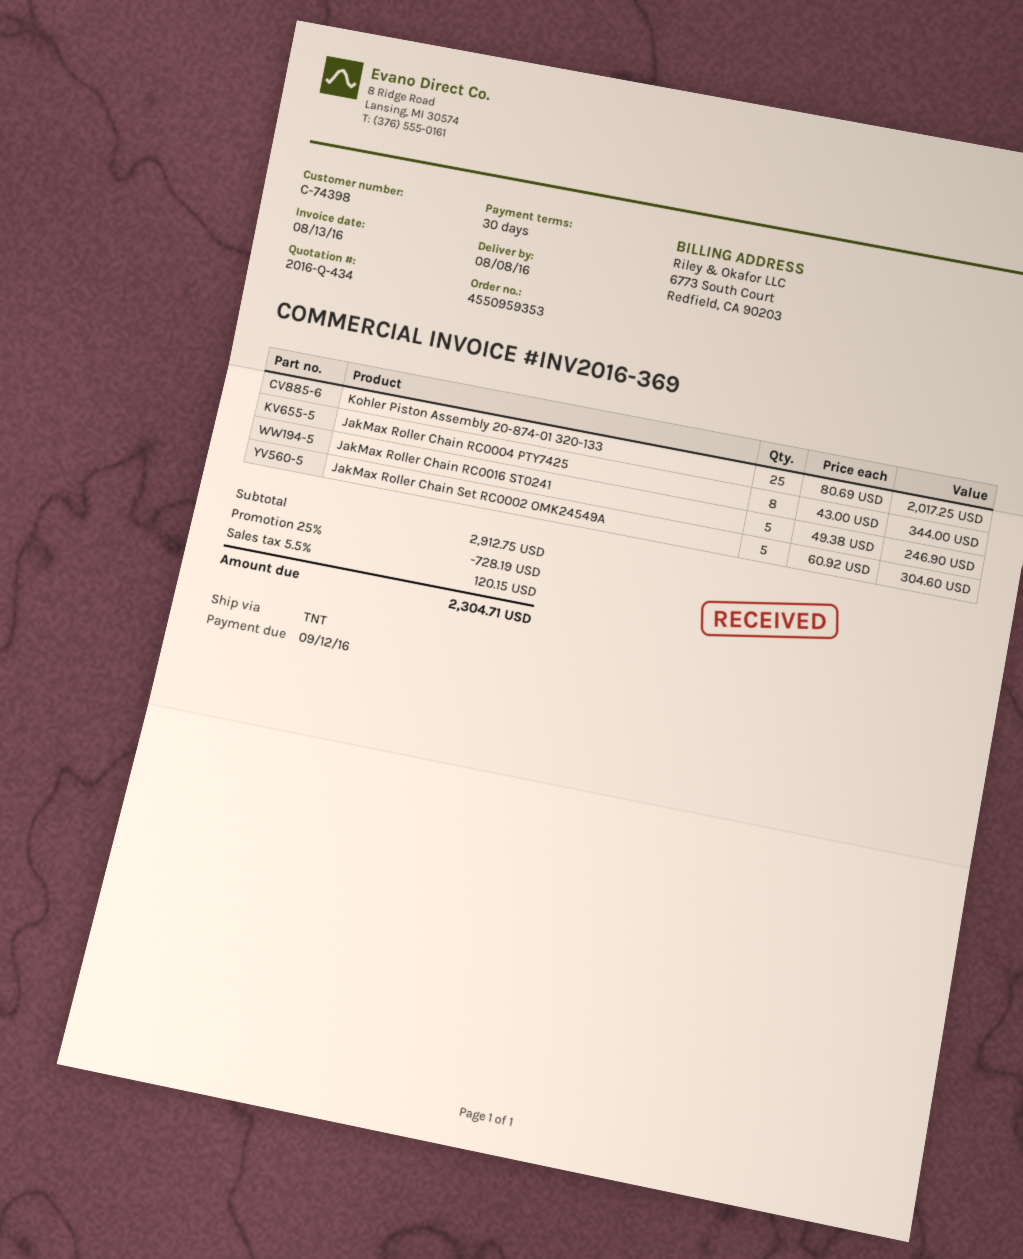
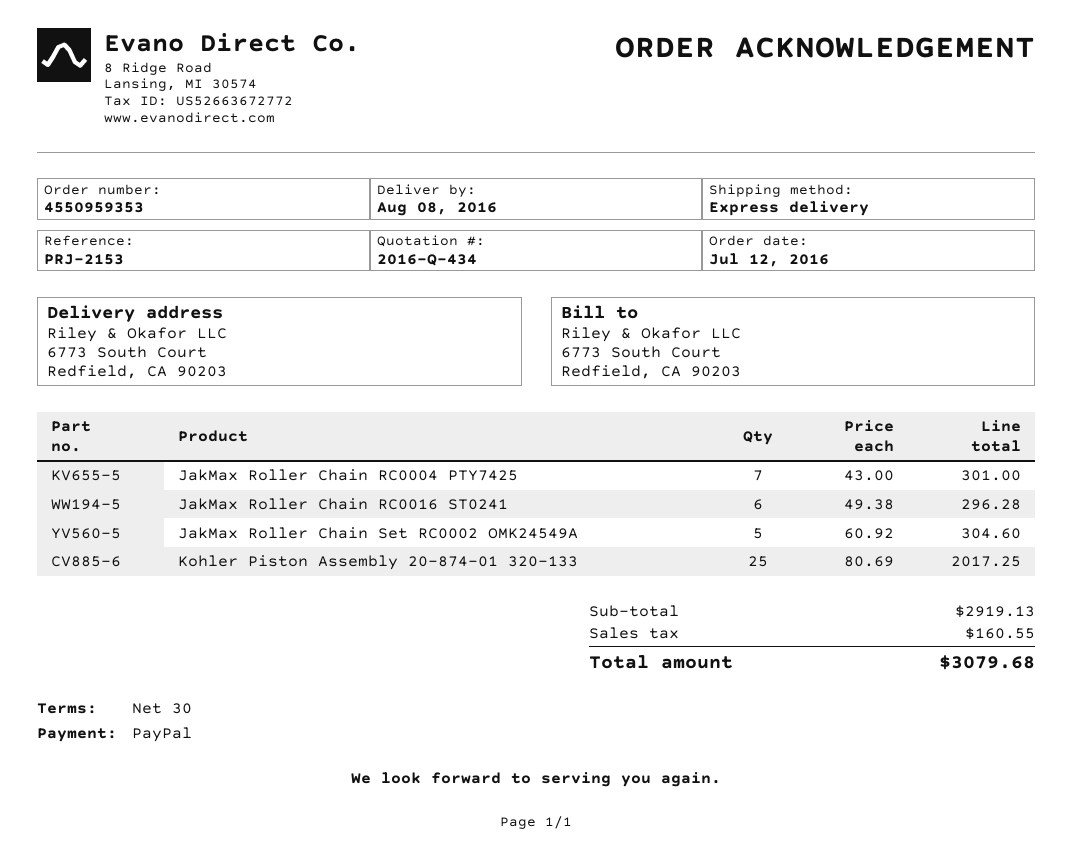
shipping method: TNT -> express
JakMax Roller Chain RC0004 PTY7425: 8 x 43.00 = 344.00 -> 7 x 43.00 = 301.00
JakMax Roller Chain RC0016 ST0241: 5 x 49.38 = 246.90 -> 6 x 49.38 = 296.28
subtotal: 2912.75 -> 2919.13
discount: 25% = 728.19 -> none
tax: 120.15 -> 160.55
total: 2304.71 -> 3079.68

